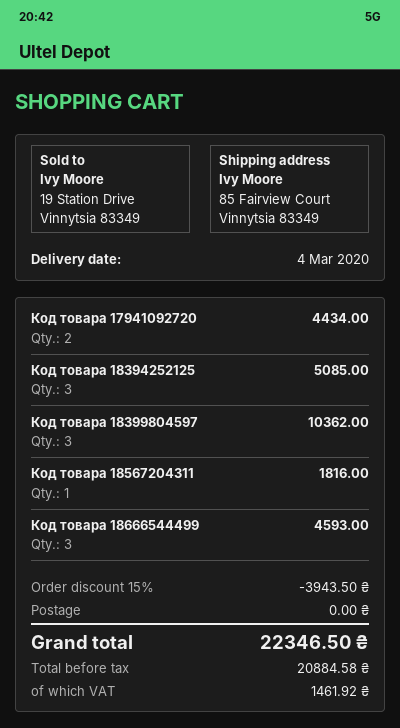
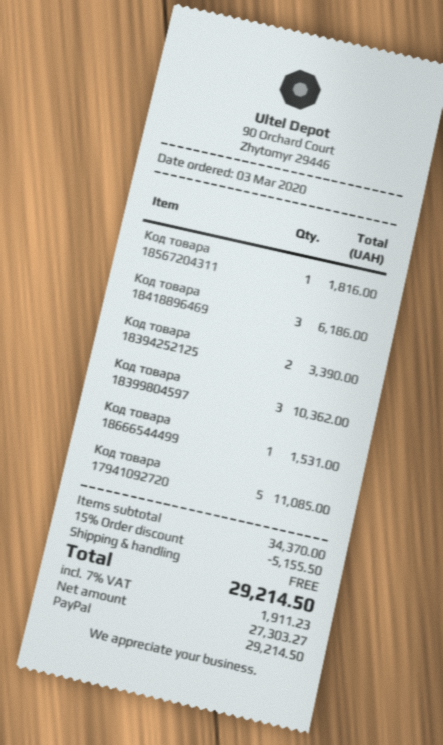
Код товара 17941092720: 2 for 4434.00 -> 5 for 11085.00
Код товара 18394252125: 3 for 5085.00 -> 2 for 3390.00
Код товара 18666544499: 3 for 4593.00 -> 1 for 1531.00
Код товара 18418896469: none -> 3 for 6186.00
discount: 15% = 3943.50 -> 15% = 5155.50
net: 20884.58 -> 27303.27
tax: 1461.92 -> 1911.23
total: 22346.50 -> 29214.50

